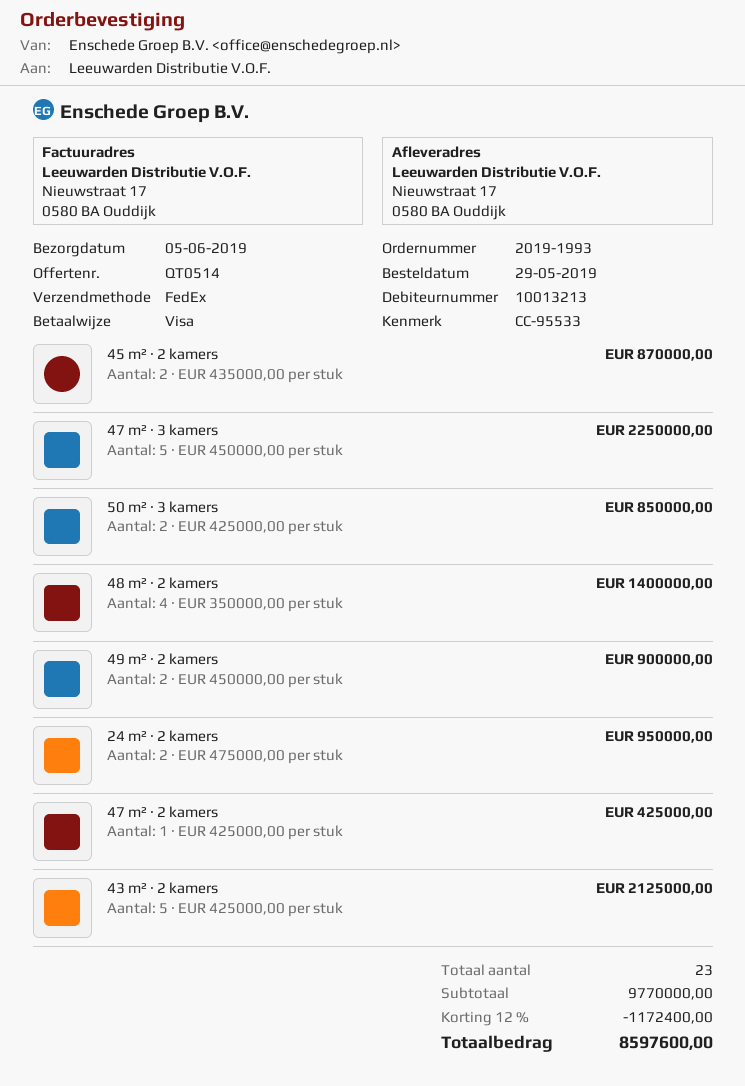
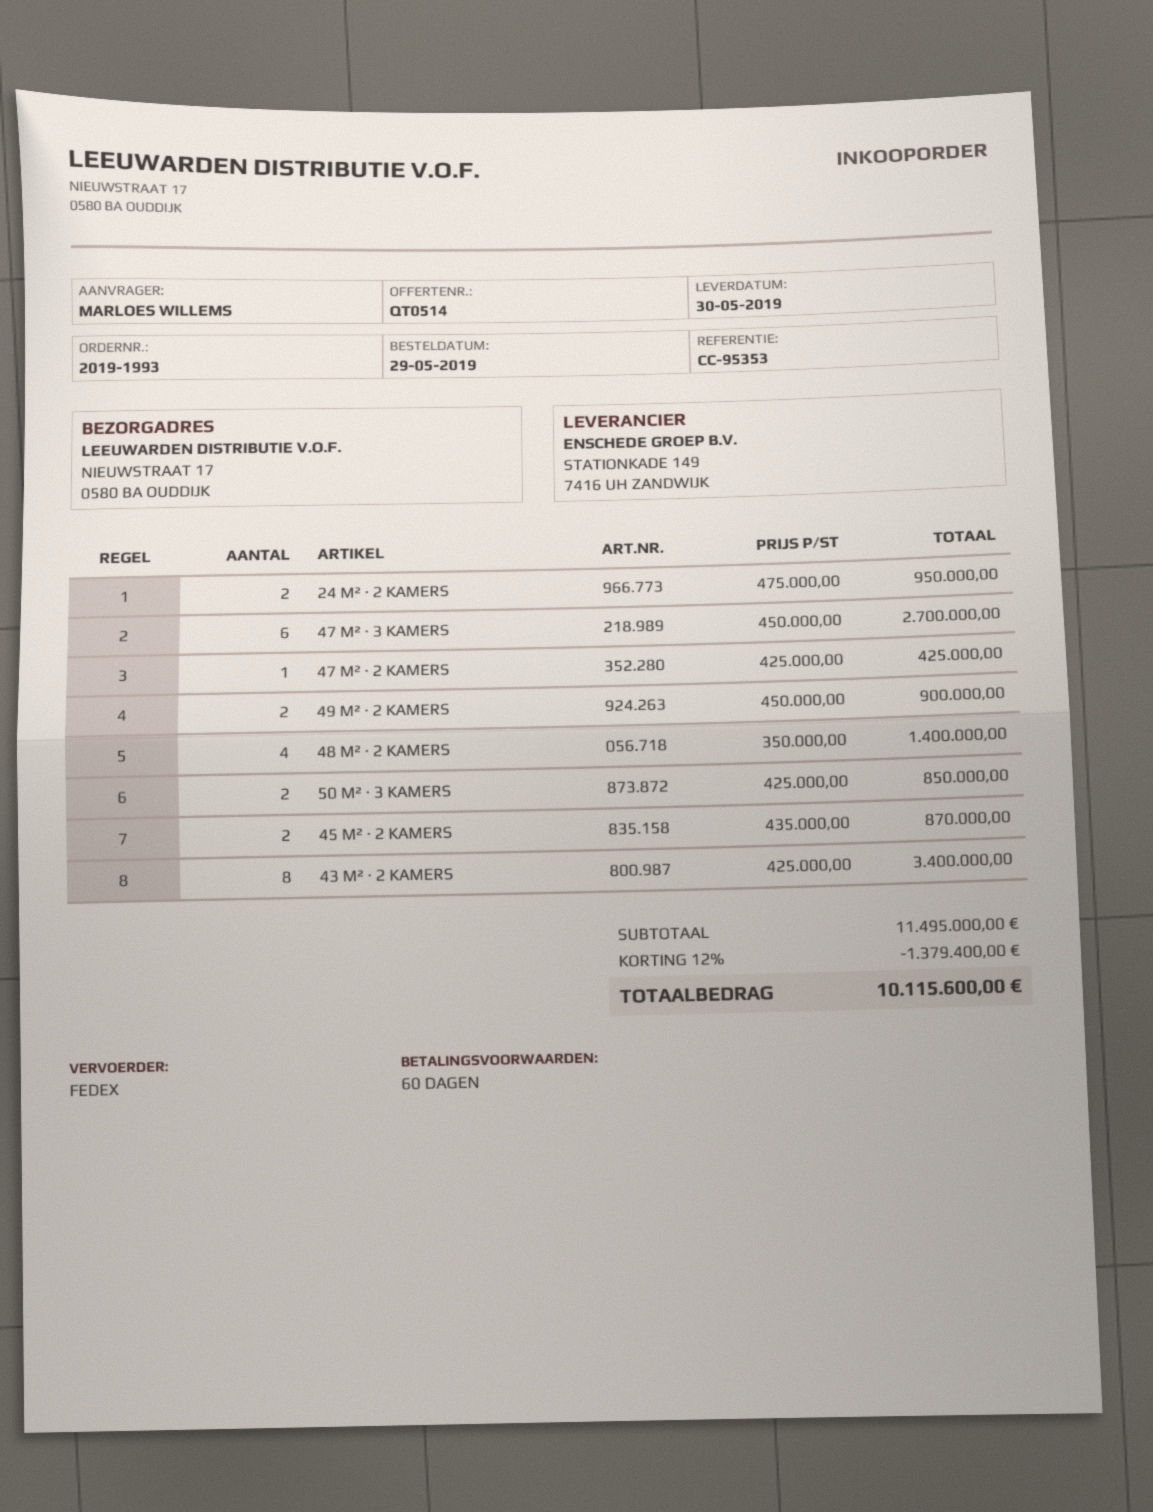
delivery date: 2019-06-05 -> 2019-05-30
reference: CC-95533 -> CC-95353
47 m² · 3 kamers: 5 x 450000.00 = 2250000.00 -> 6 x 450000.00 = 2700000.00
43 m² · 2 kamers: 5 x 425000.00 = 2125000.00 -> 8 x 425000.00 = 3400000.00
subtotal: 9770000.00 -> 11495000.00
discount: 12% = 1172400.00 -> 12% = 1379400.00
total: 8597600.00 -> 10115600.00

